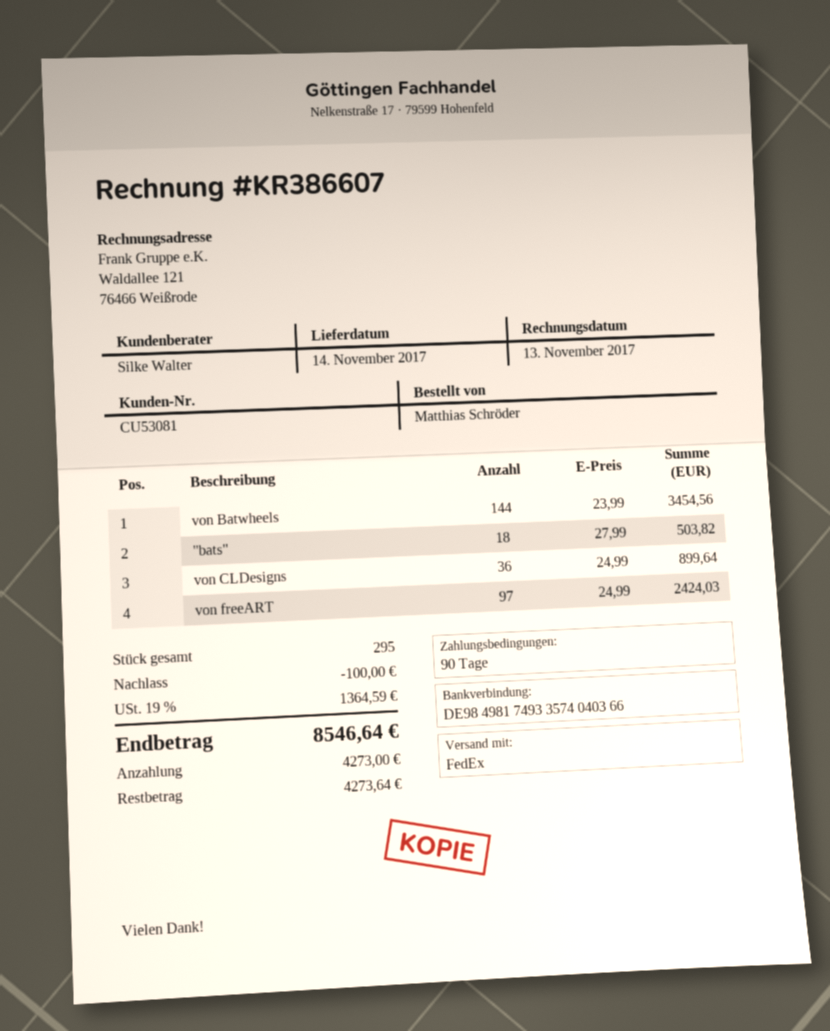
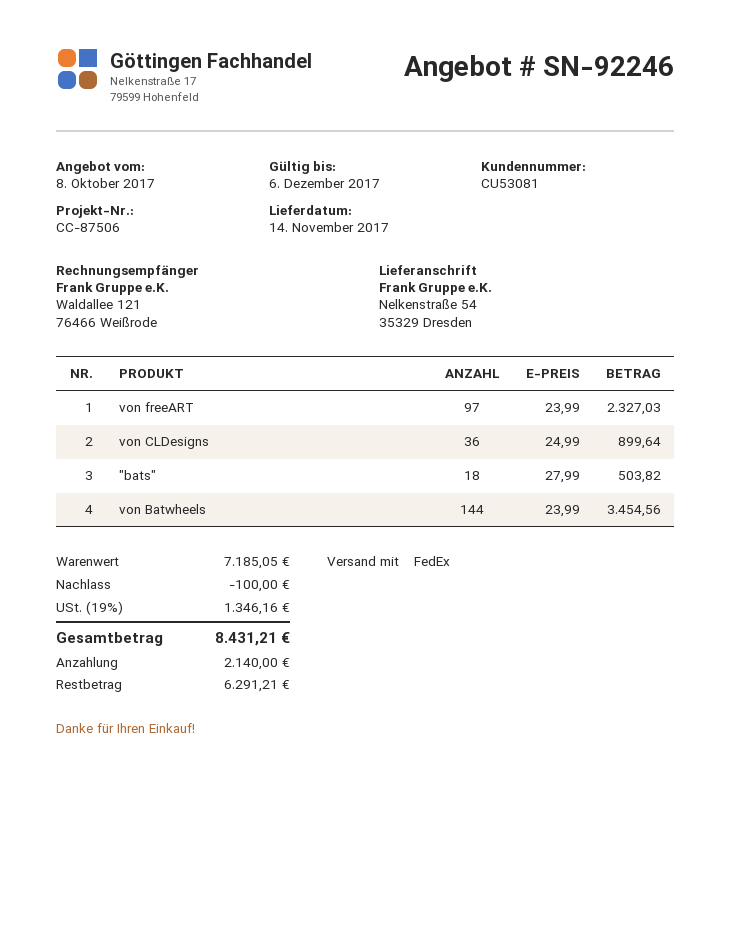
von freeART: 97 x 24.99 = 2424.03 -> 97 x 23.99 = 2327.03
tax: 19% = 1364.59 -> 19% = 1346.16
total: 8546.64 -> 8431.21
deposit: 4273.00 -> 2140.00
balance: 4273.64 -> 6291.21

